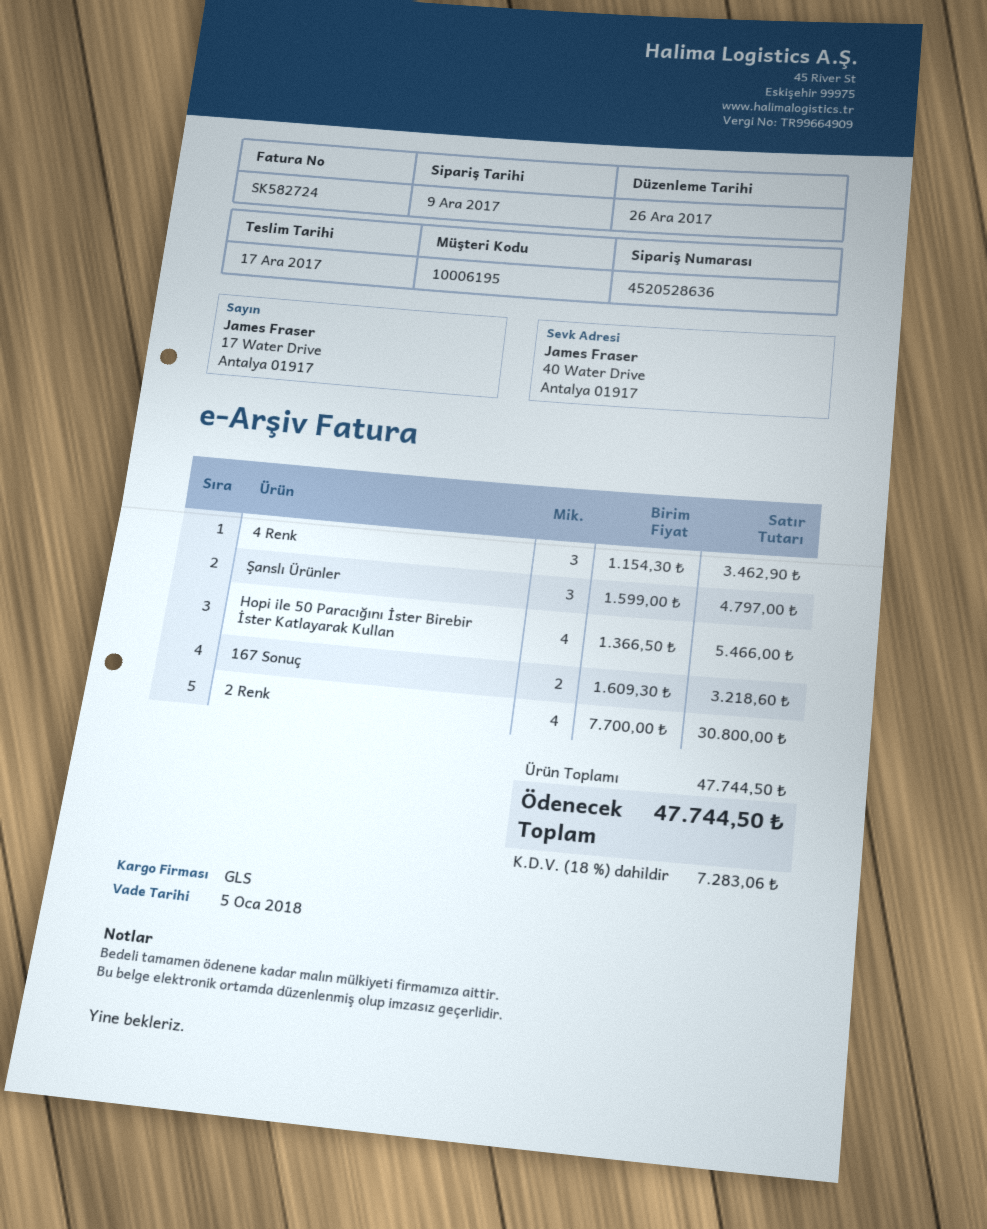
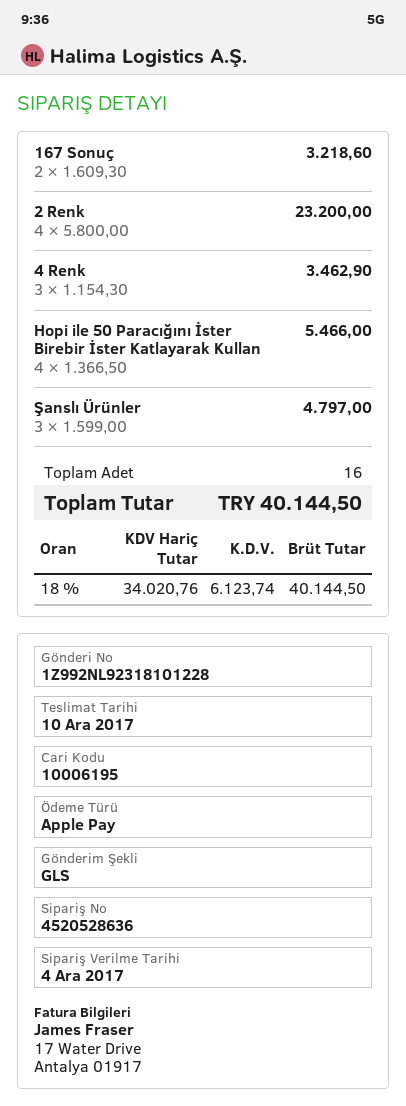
order date: 2017-12-09 -> 2017-12-04
delivery date: 2017-12-17 -> 2017-12-10
2 Renk: 4 x 7700.00 = 30800.00 -> 4 x 5800.00 = 23200.00
tax: 18% = 7283.06 -> 18% = 6123.74
total: 47744.50 -> 40144.50

